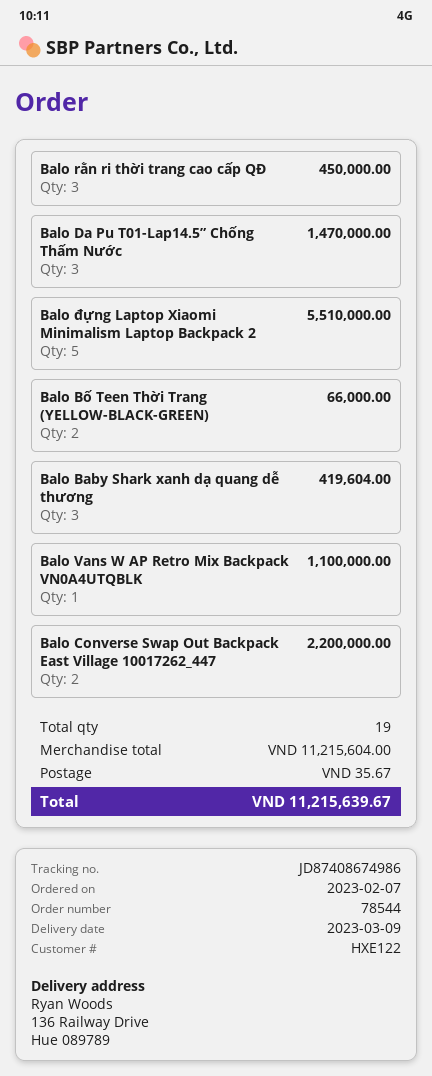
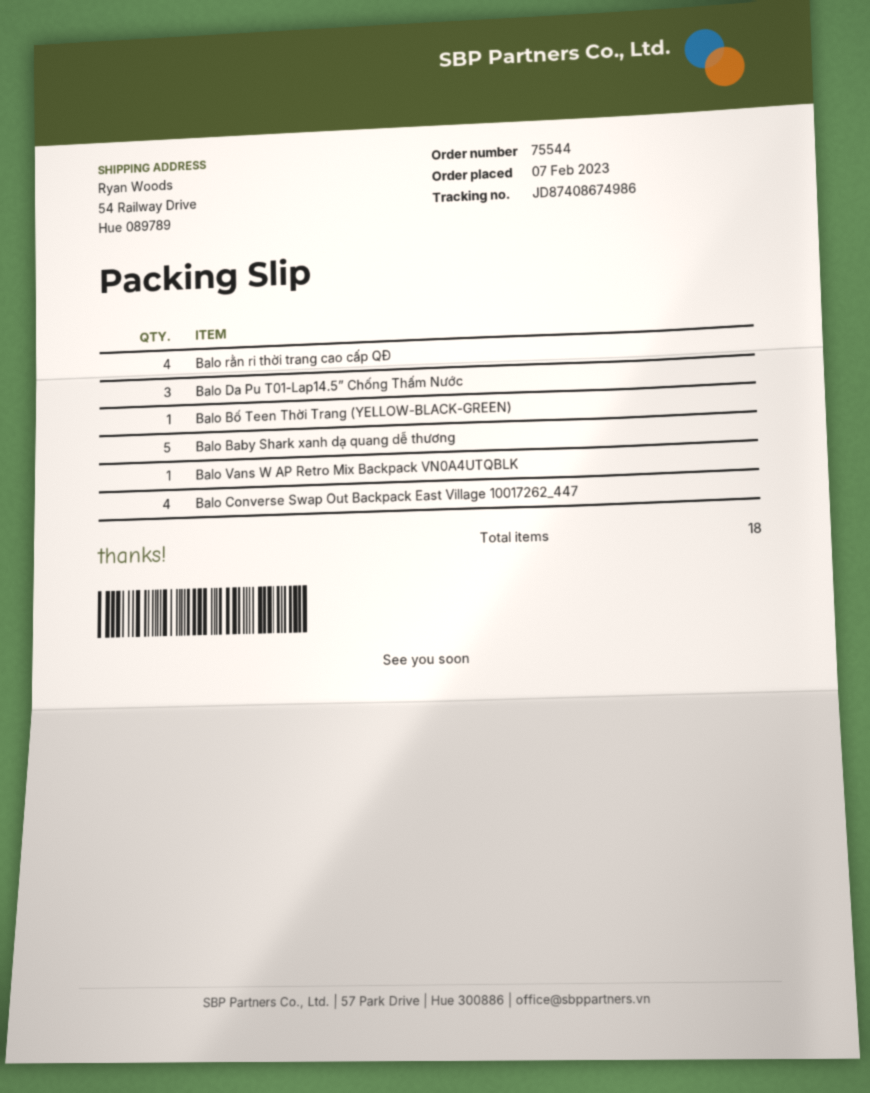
order number: 78544 -> 75544
ship to: 136 Railway Drive, Hue 089789 -> 54 Railway Drive, Hue 089789
Balo rằn ri thời trang cao cấp QĐ: 3 -> 4
Balo đựng Laptop Xiaomi Minimalism Laptop Backpack 2: 5 -> none
Balo Bố Teen Thời Trang (YELLOW-BLACK-GREEN): 2 -> 1
Balo Baby Shark xanh dạ quang dễ thương: 3 -> 5
Balo Converse Swap Out Backpack East Village 10017262_447: 2 -> 4
total quantity: 19 -> 18

